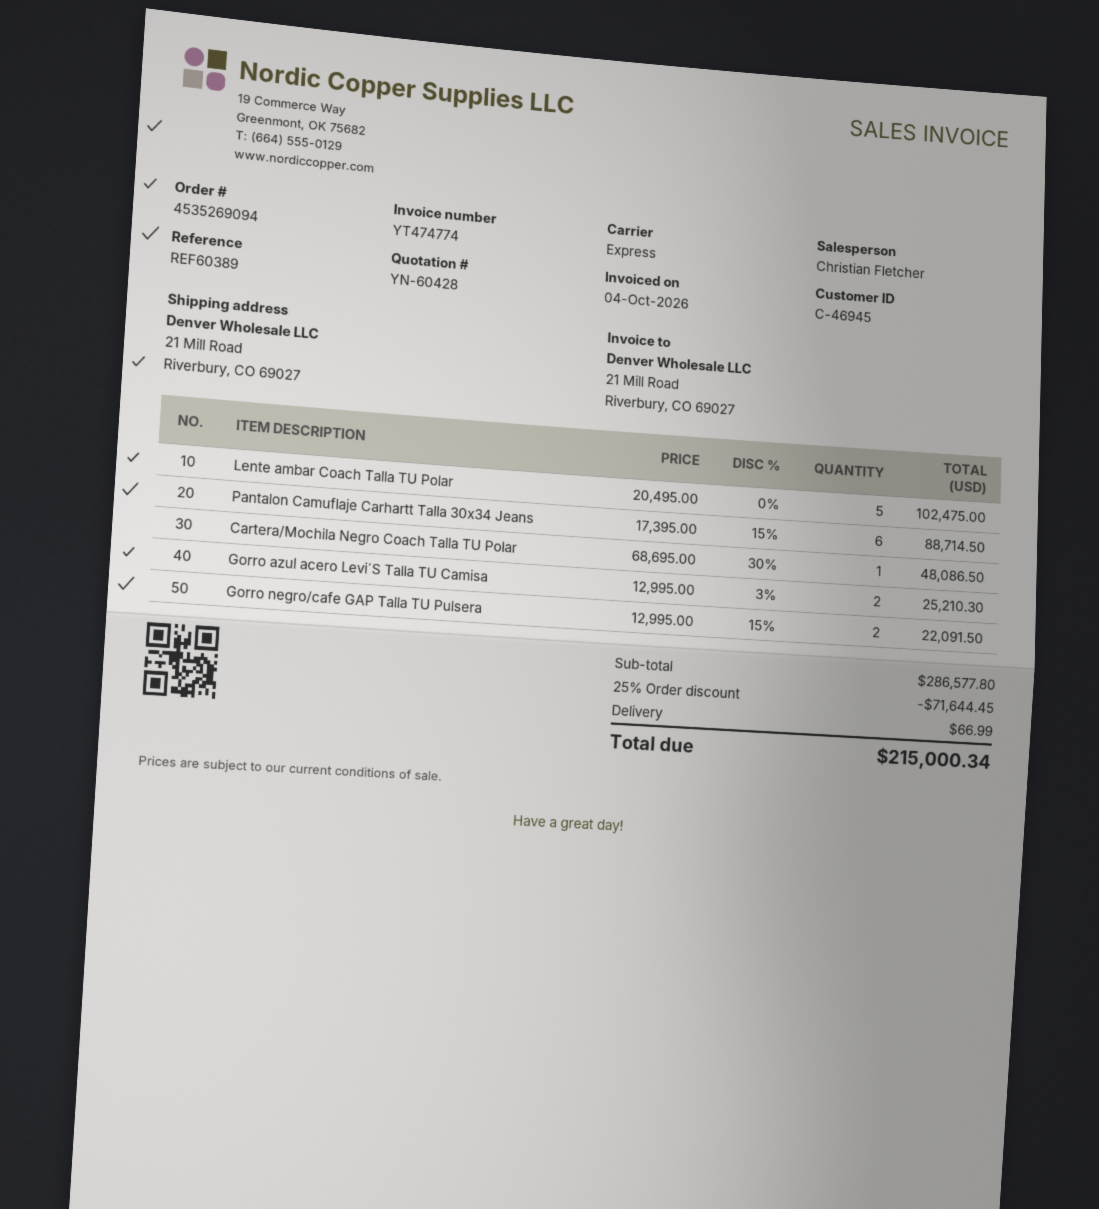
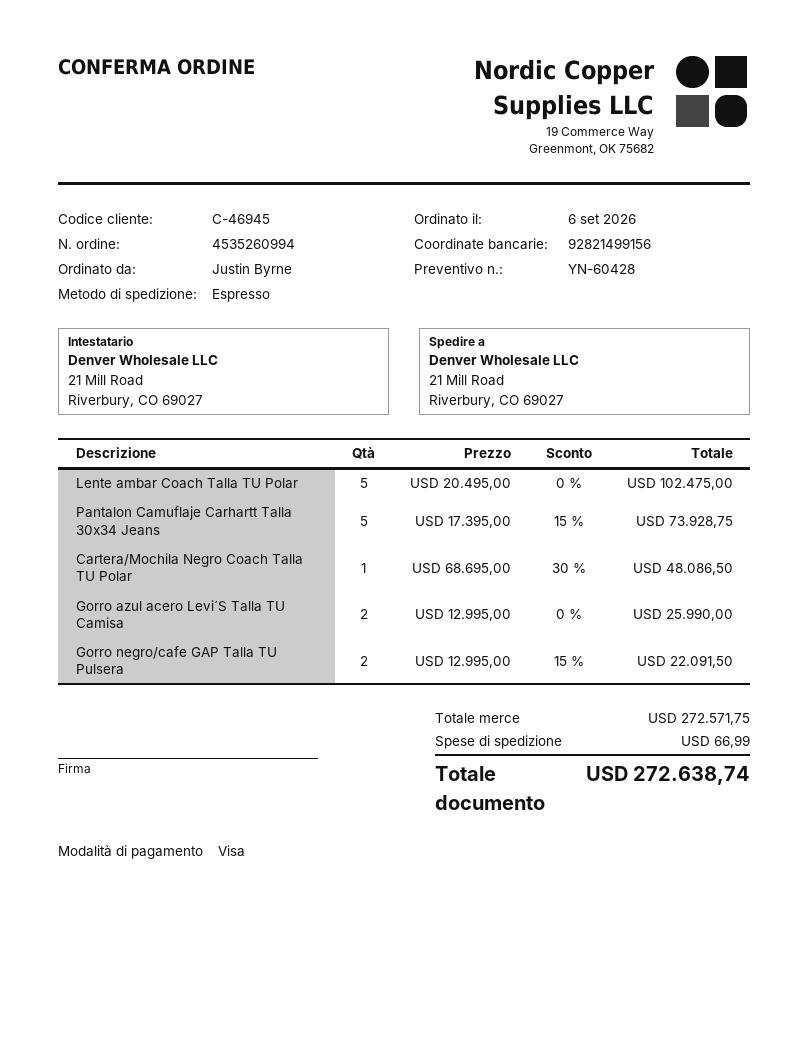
order number: 4535269094 -> 4535260994
Pantalon Camuflaje Carhartt Talla 30x34 Jeans: 6 x 17395.00 - 15% = 88714.50 -> 5 x 17395.00 - 15% = 73928.75
Gorro azul acero Levi´S Talla TU Camisa: 2 x 12995.00 - 3% = 25210.30 -> 2 x 12995.00 = 25990.00
subtotal: 286577.80 -> 272571.75
discount: 25% = 71644.45 -> none
total: 215000.34 -> 272638.74

